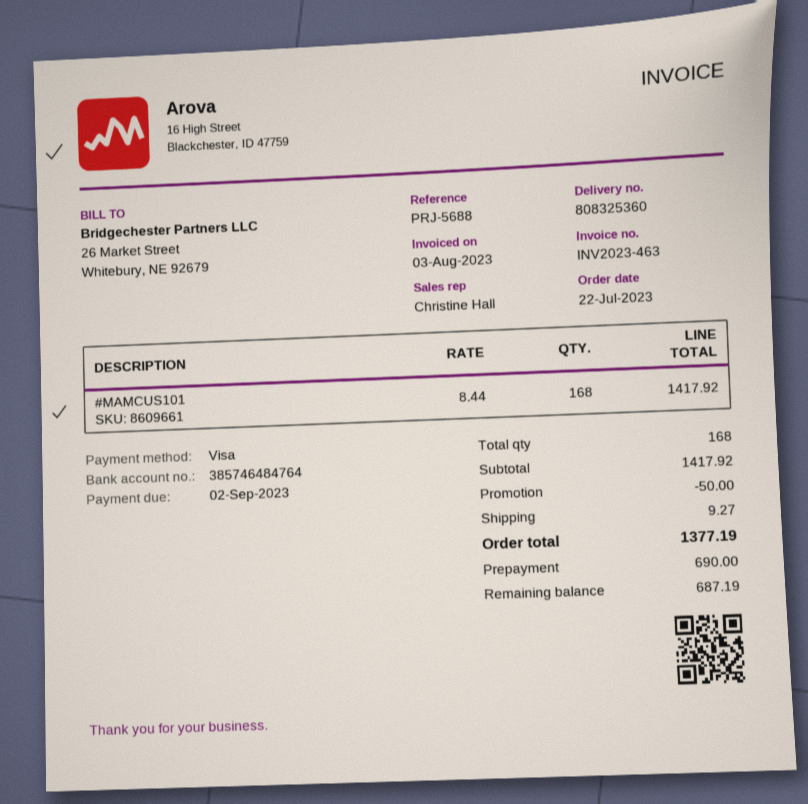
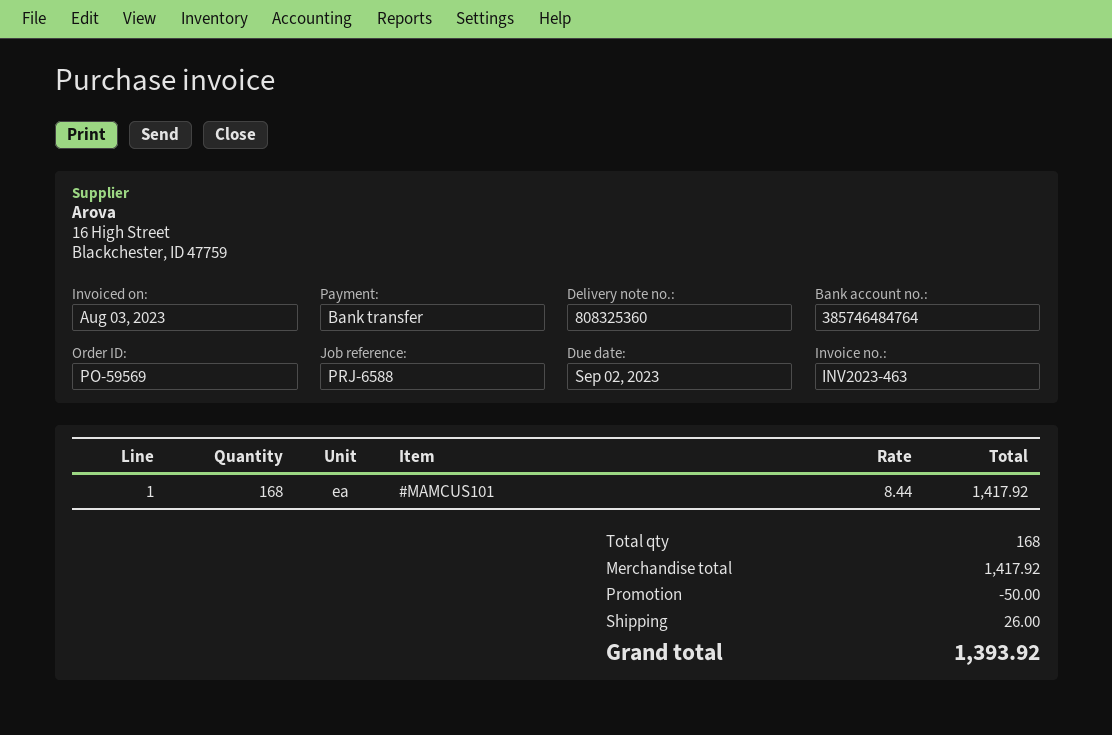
reference: PRJ-5688 -> PRJ-6588
payment method: Visa -> bank transfer
shipping: 9.27 -> 26.00
total: 1377.19 -> 1393.92

